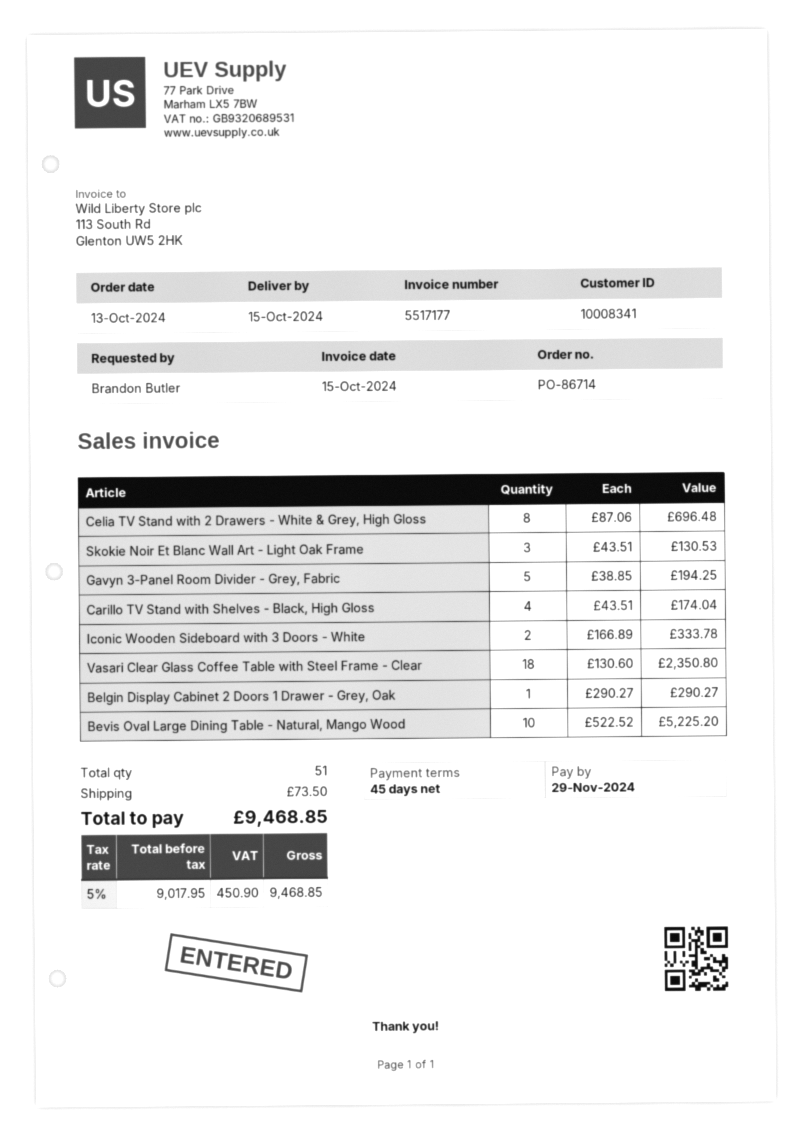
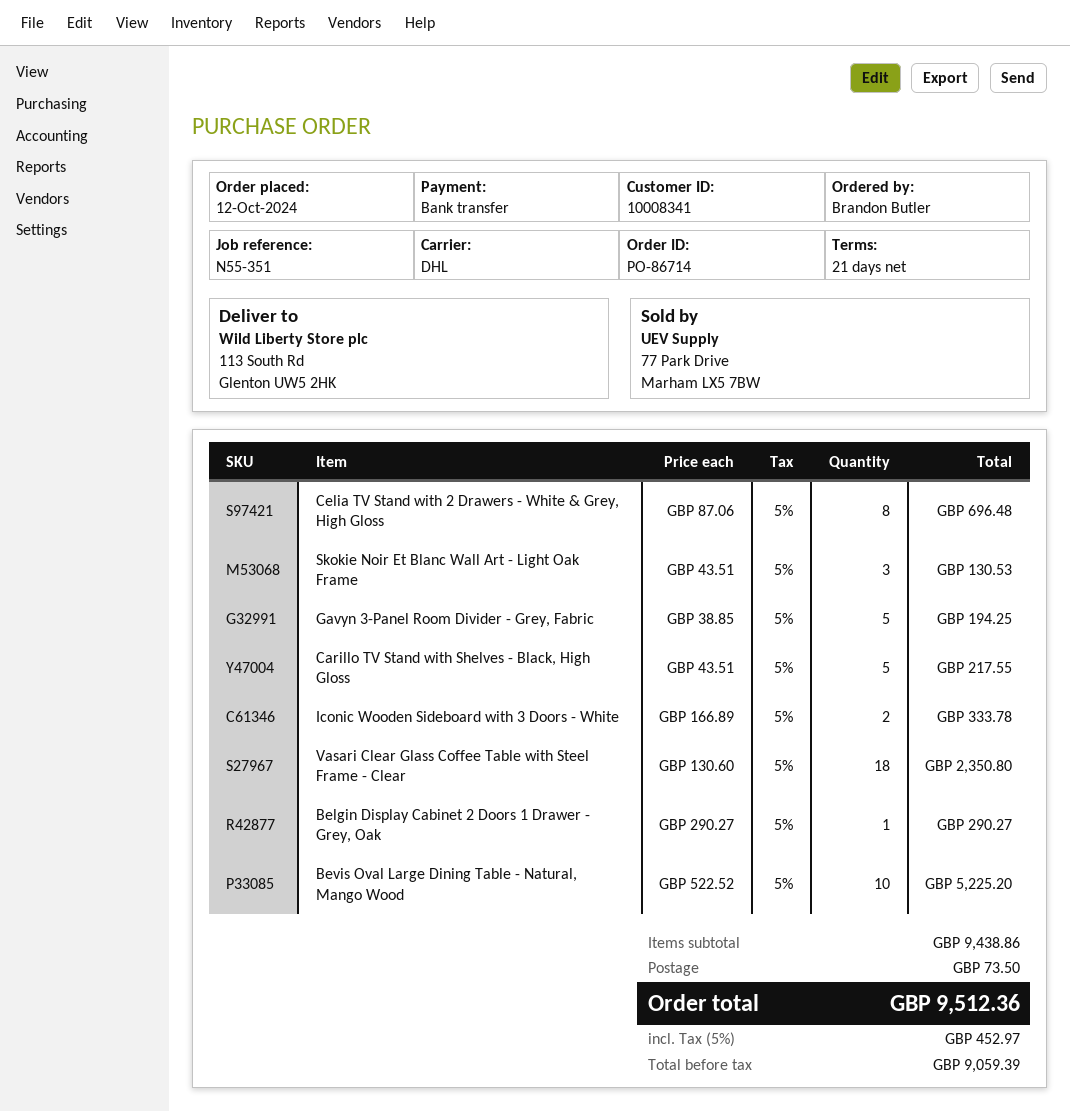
order date: 2024-10-13 -> 2024-10-12
payment terms: 45 days -> 21 days
Carillo TV Stand with Shelves - Black, High Gloss: 4 x 43.51 = 174.04 -> 5 x 43.51 = 217.55
net: 9017.95 -> 9059.39
tax: 5% = 450.90 -> 5% = 452.97
total: 9468.85 -> 9512.36

